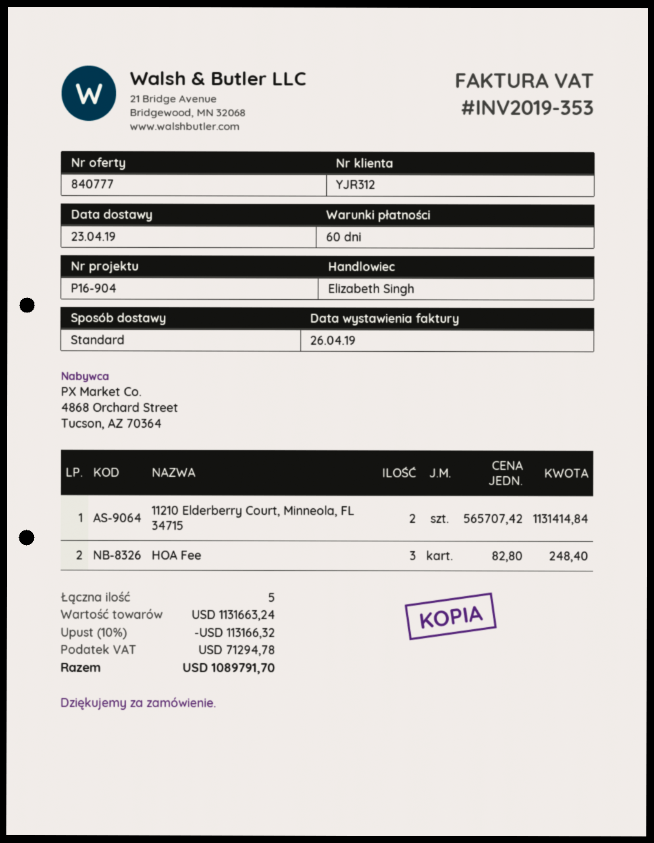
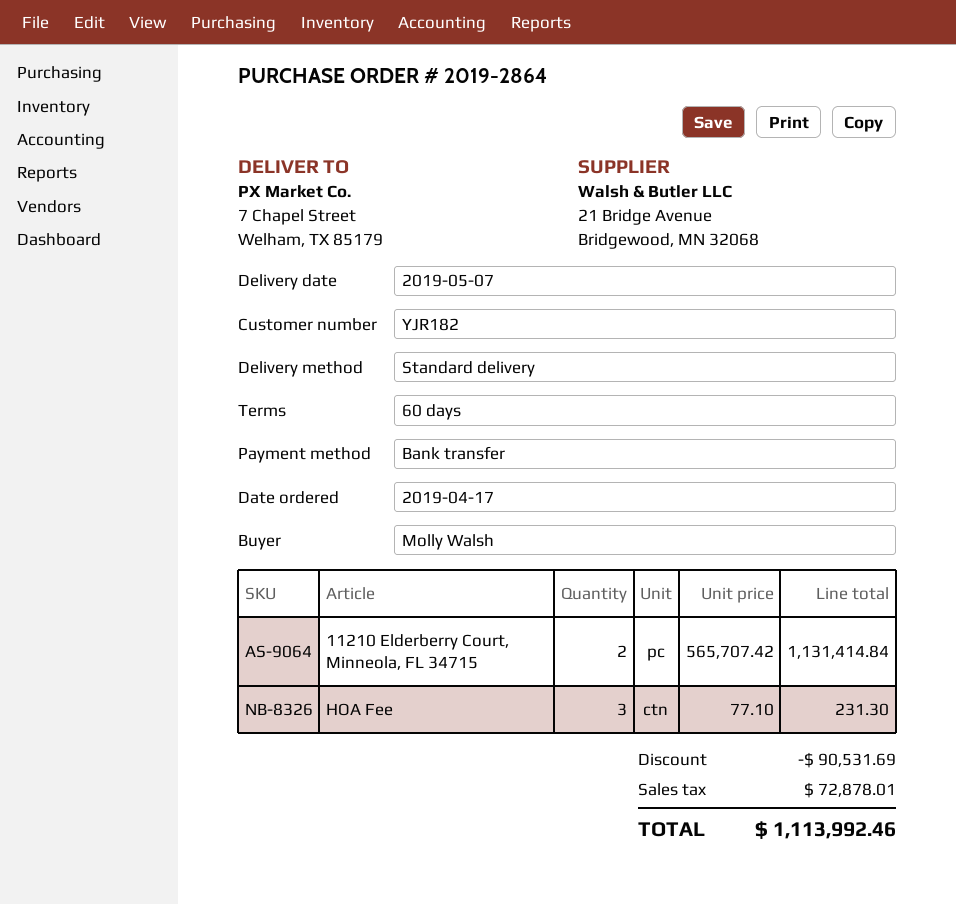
delivery date: 2019-04-23 -> 2019-05-07
customer number: YJR312 -> YJR182
HOA Fee: 3 x 82.80 = 248.40 -> 3 x 77.10 = 231.30
discount: 113166.32 -> 90531.69
tax: 71294.78 -> 72878.01
total: 1089791.70 -> 1113992.46

